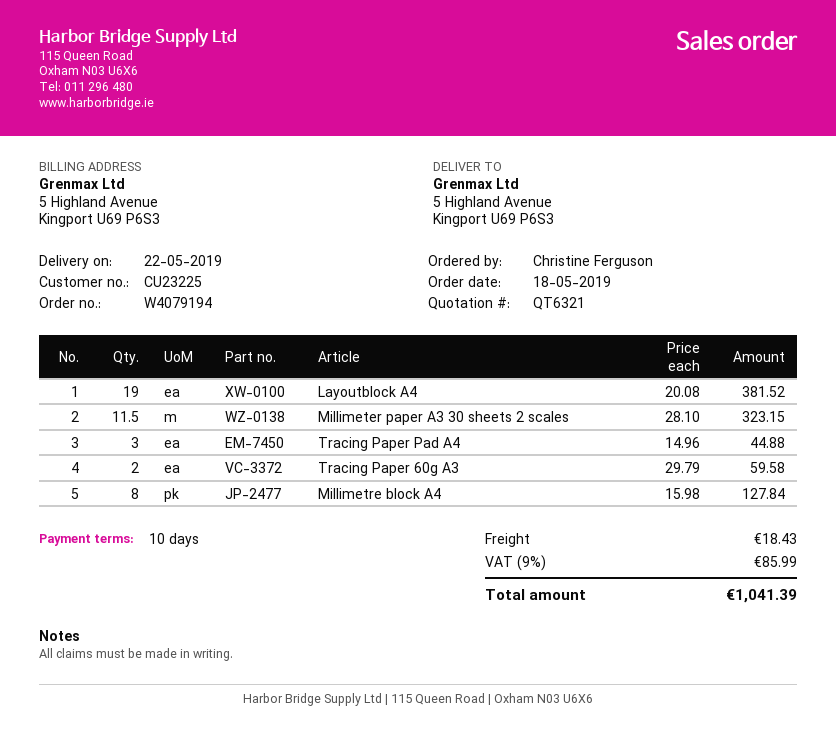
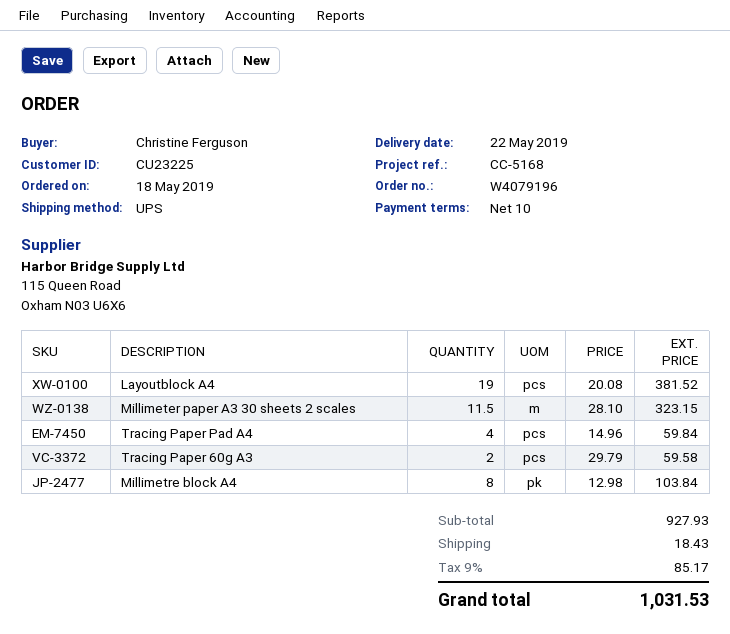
order number: W4079194 -> W4079196
Tracing Paper Pad A4: 3 x 14.96 = 44.88 -> 4 x 14.96 = 59.84
Millimetre block A4: 8 x 15.98 = 127.84 -> 8 x 12.98 = 103.84
tax: 9% = 85.99 -> 9% = 85.17
total: 1041.39 -> 1031.53

